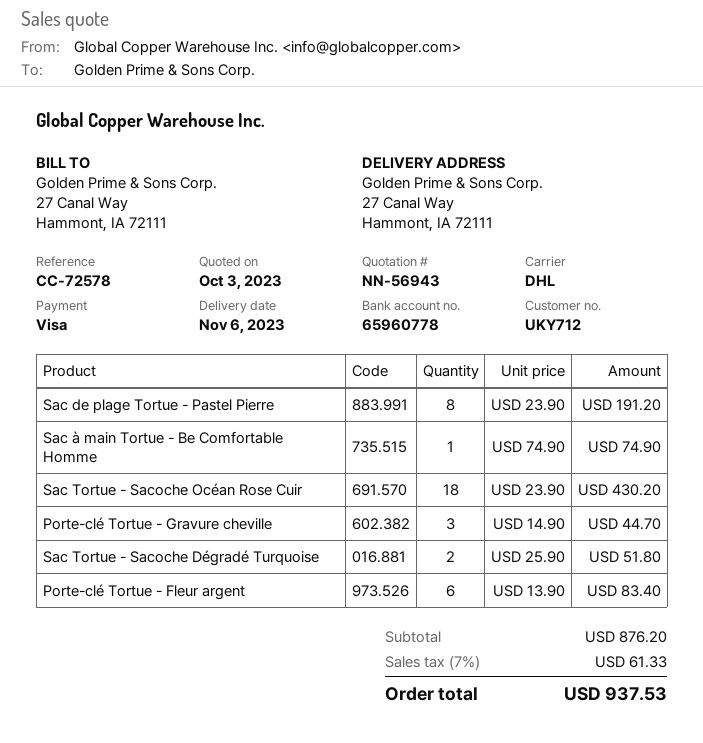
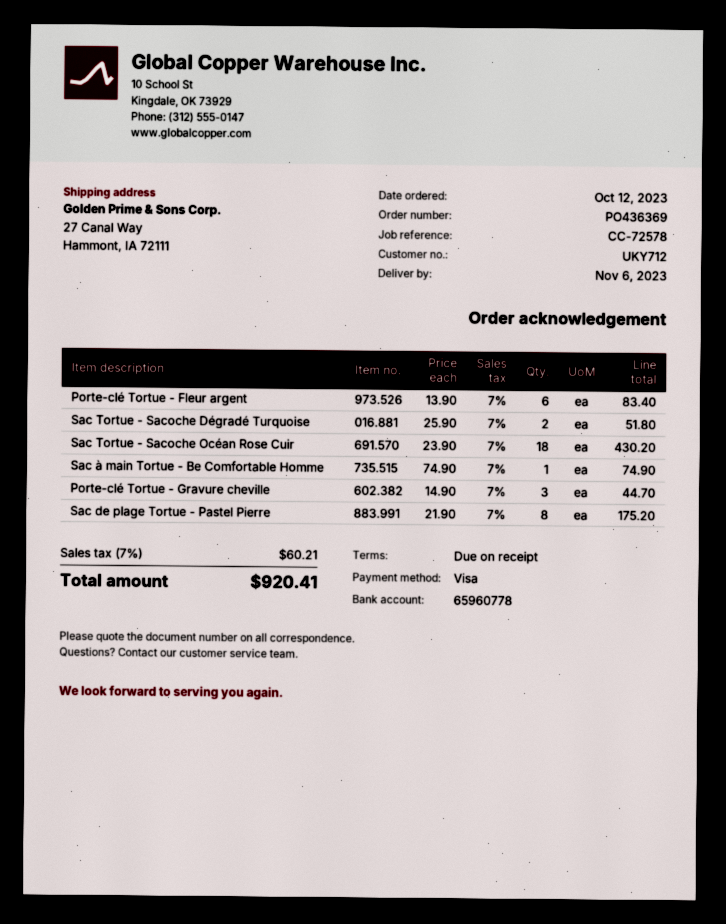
Sac de plage Tortue - Pastel Pierre: 8 x 23.90 = 191.20 -> 8 x 21.90 = 175.20
tax: 7% = 61.33 -> 7% = 60.21
total: 937.53 -> 920.41

